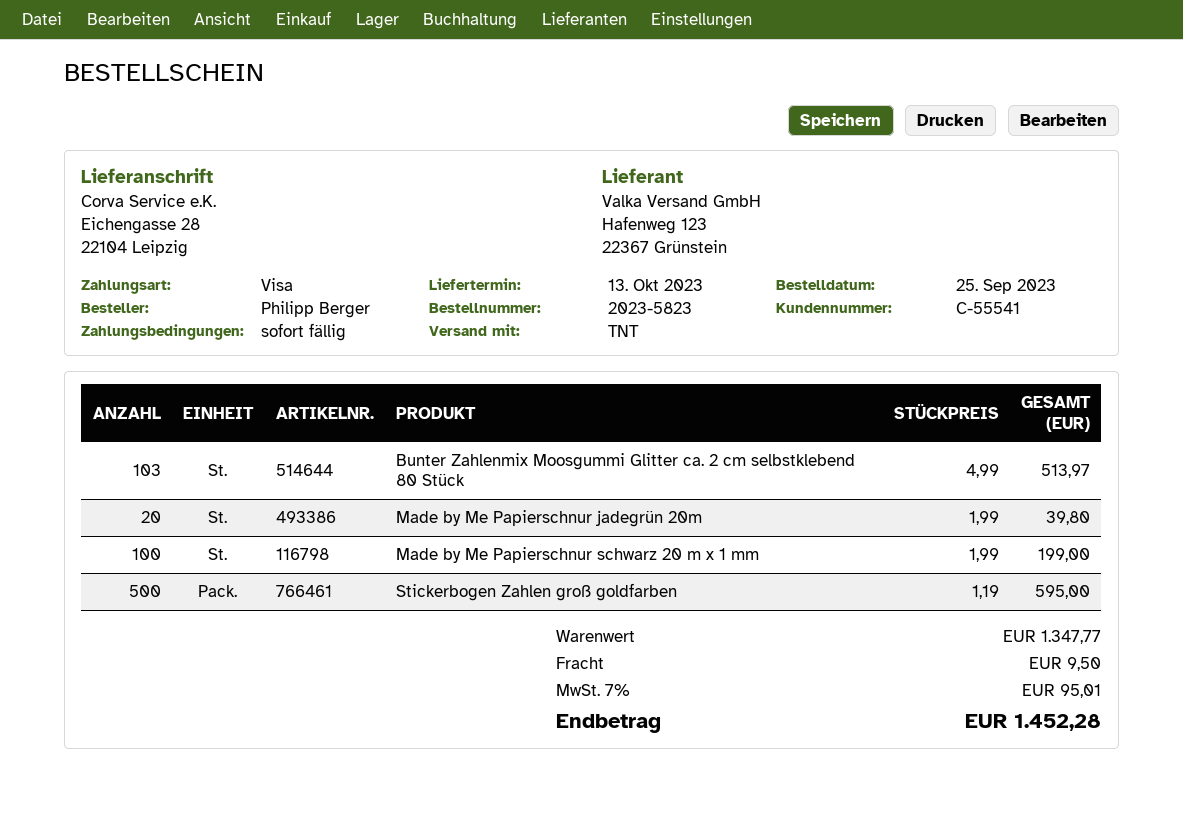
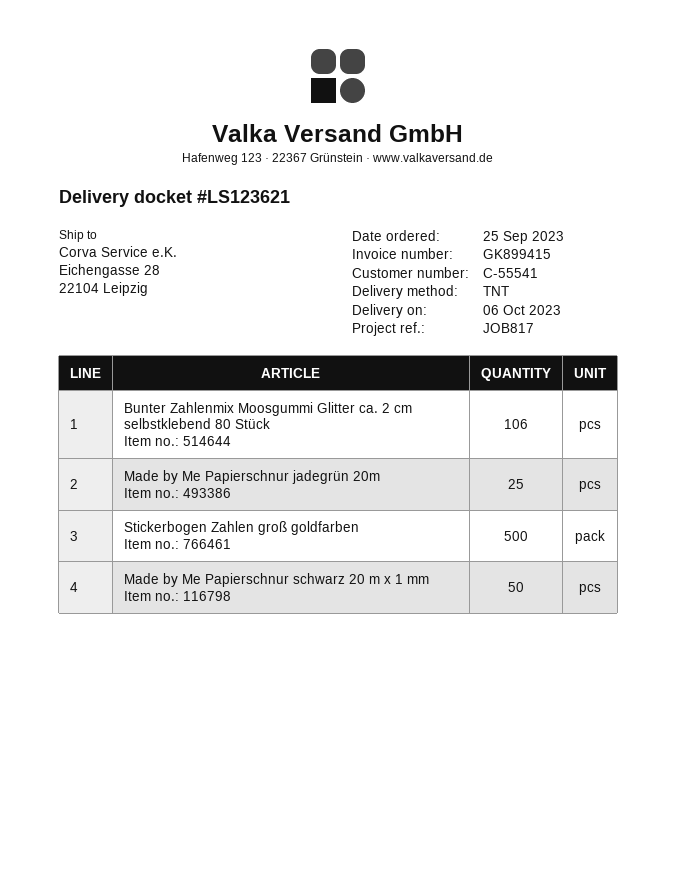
delivery date: 2023-10-13 -> 2023-10-06
Bunter Zahlenmix Moosgummi Glitter ca. 2 cm selbstklebend 80 Stück: 103 -> 106
Made by Me Papierschnur jadegrün 20m: 20 -> 25
Made by Me Papierschnur schwarz 20 m x 1 mm: 100 -> 50

